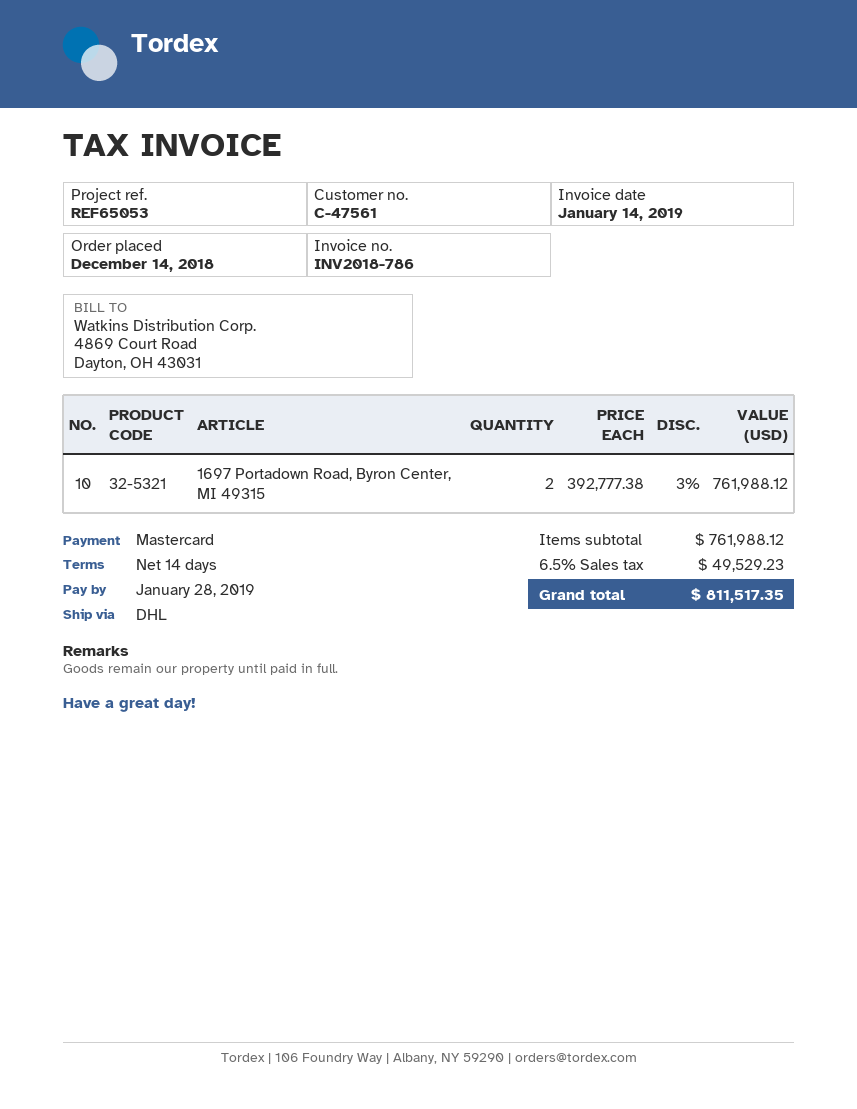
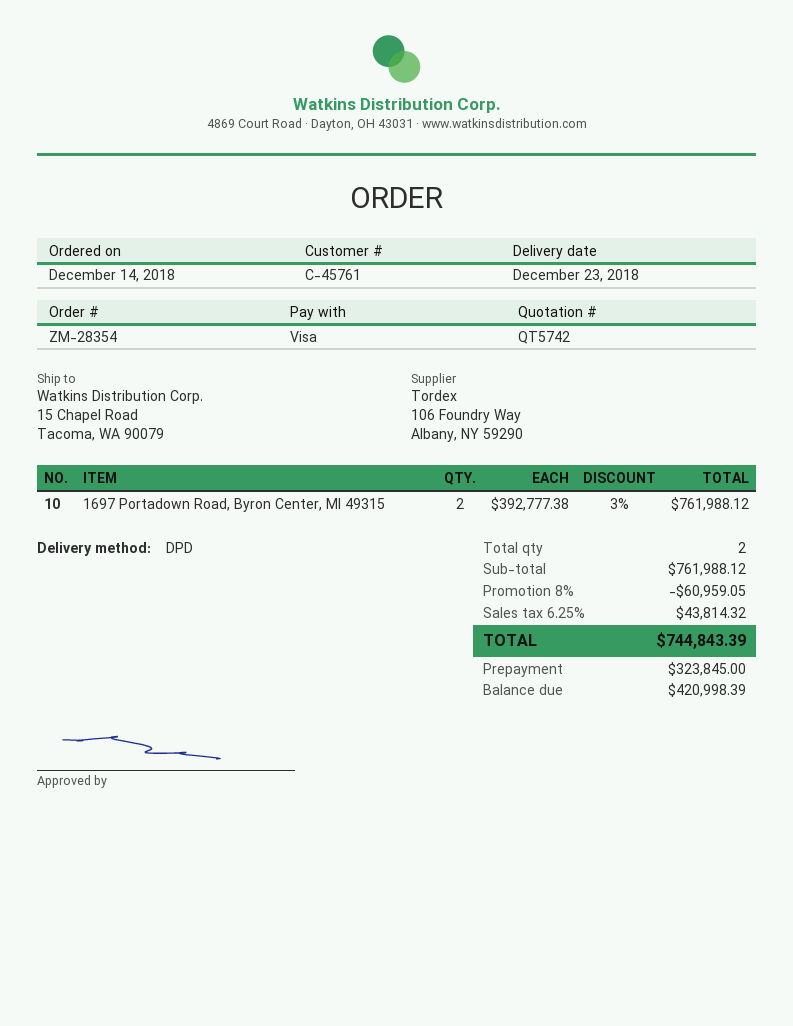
customer number: C-47561 -> C-45761
payment method: Mastercard -> Visa
shipping method: DHL -> DPD
discount: none -> 8% = 60959.05
tax: 6.5% = 49529.23 -> 6.25% = 43814.32
total: 811517.35 -> 744843.39

